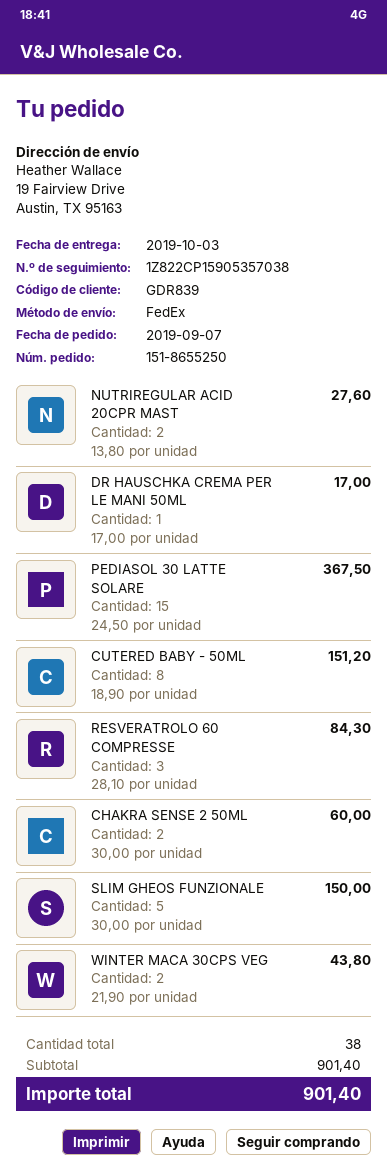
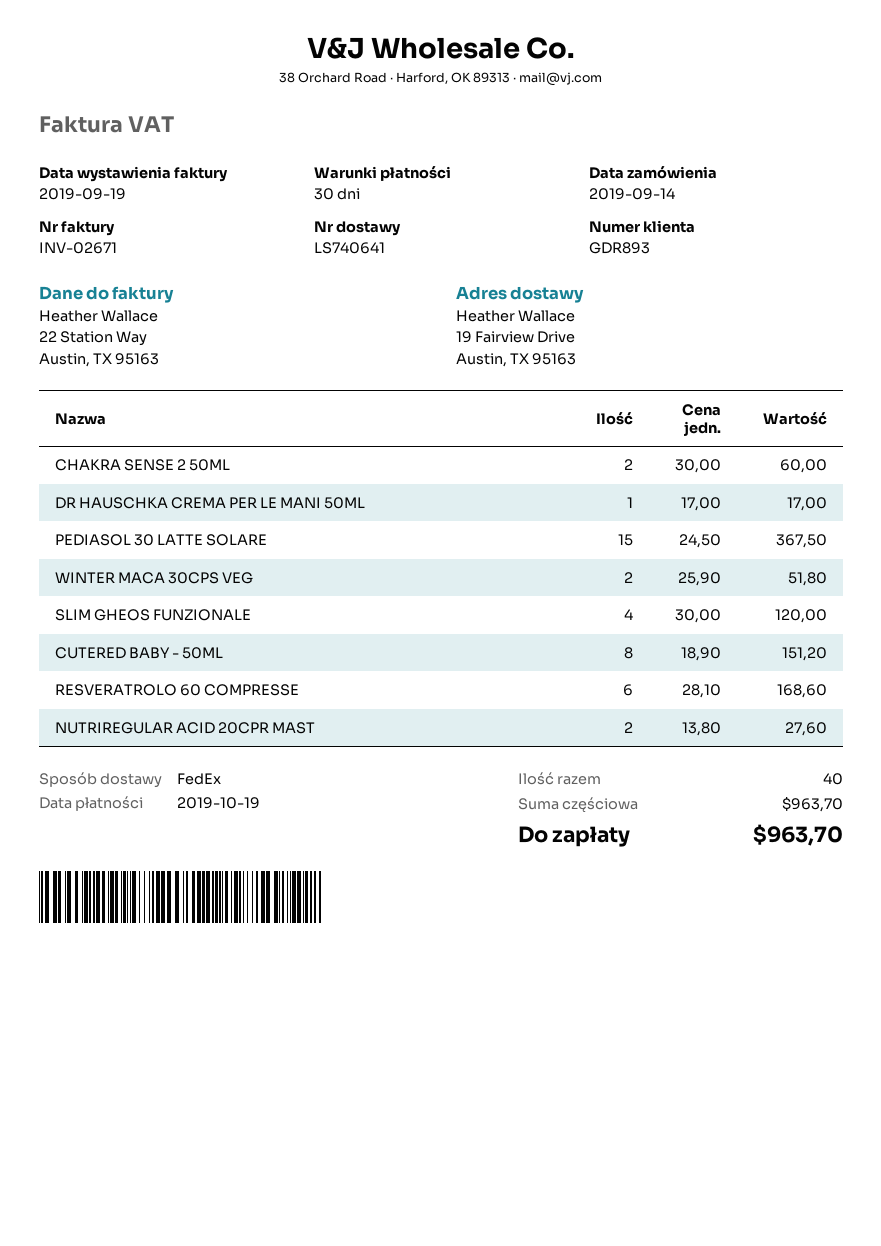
order date: 2019-09-07 -> 2019-09-14
customer number: GDR839 -> GDR893
RESVERATROLO 60 COMPRESSE: 3 x 28.10 = 84.30 -> 6 x 28.10 = 168.60
SLIM GHEOS FUNZIONALE: 5 x 30.00 = 150.00 -> 4 x 30.00 = 120.00
WINTER MACA 30CPS VEG: 2 x 21.90 = 43.80 -> 2 x 25.90 = 51.80
total quantity: 38 -> 40
subtotal: 901.40 -> 963.70
total: 901.40 -> 963.70

